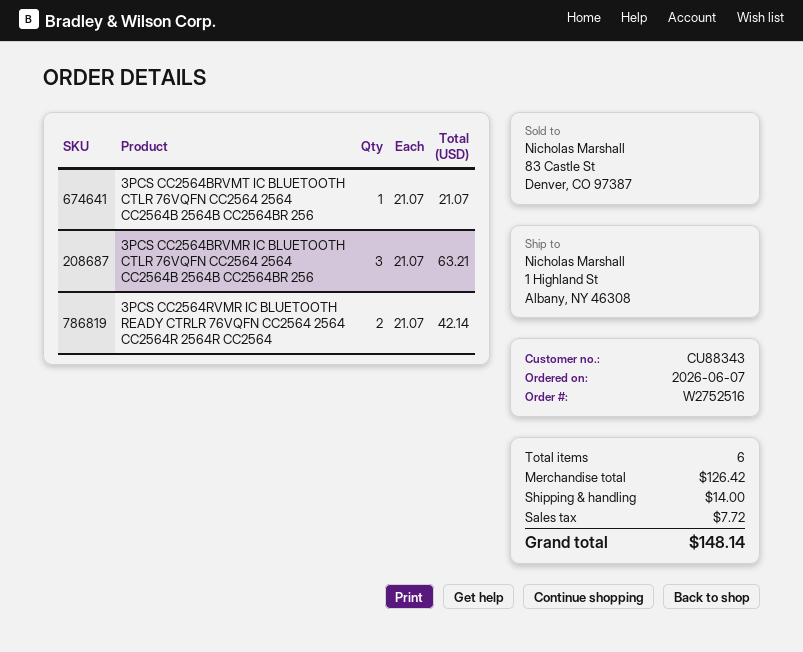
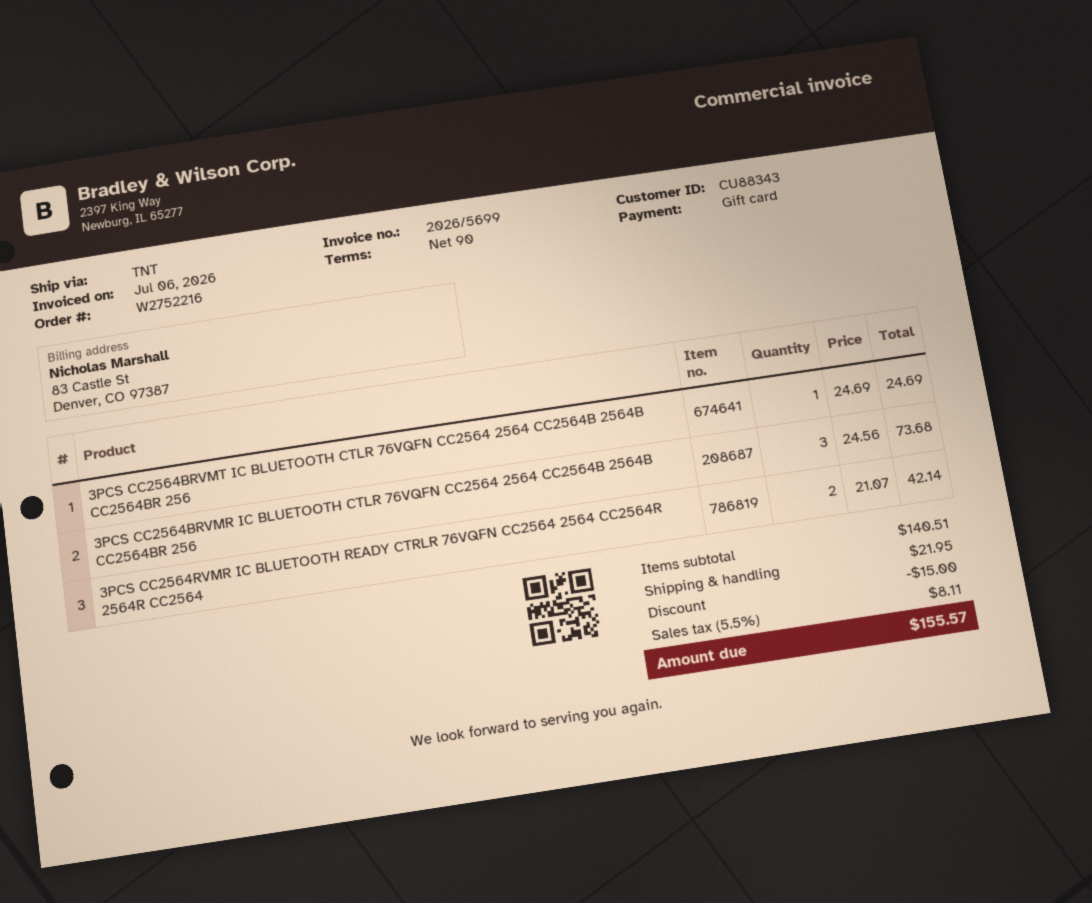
order number: W2752516 -> W2752216
3PCS CC2564BRVMT IC BLUETOOTH CTLR 76VQFN CC2564 2564 CC2564B 2564B CC2564BR 256: 1 x 21.07 = 21.07 -> 1 x 24.69 = 24.69
3PCS CC2564BRVMR IC BLUETOOTH CTLR 76VQFN CC2564 2564 CC2564B 2564B CC2564BR 256: 3 x 21.07 = 63.21 -> 3 x 24.56 = 73.68
subtotal: 126.42 -> 140.51
discount: none -> 15.00
shipping: 14.00 -> 21.95
tax: 7.72 -> 8.11
total: 148.14 -> 155.57

